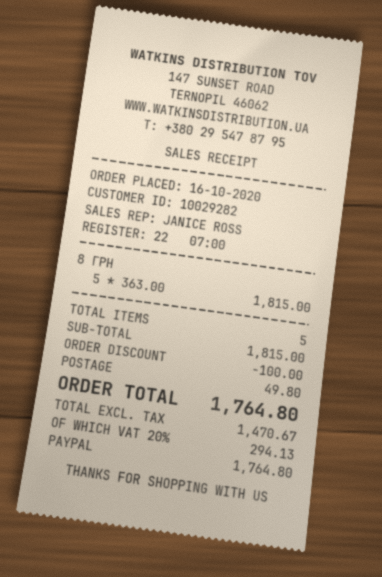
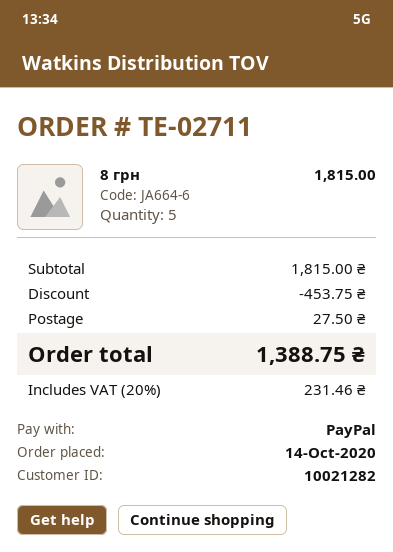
order date: 2020-10-16 -> 2020-10-14
customer number: 10029282 -> 10021282
discount: 100.00 -> 453.75
shipping: 49.80 -> 27.50
tax: 20% = 294.13 -> 20% = 231.46
total: 1764.80 -> 1388.75

